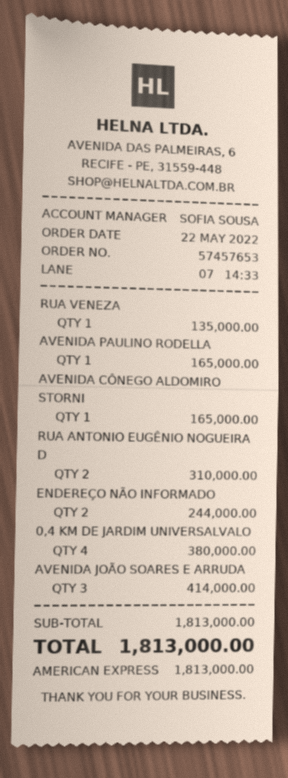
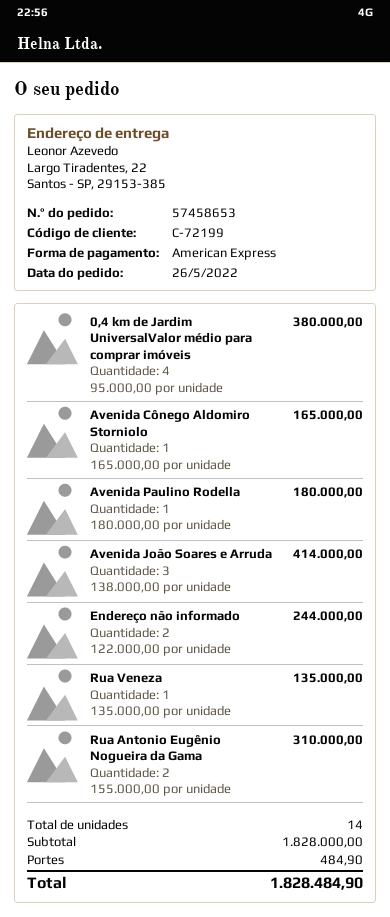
order number: 57457653 -> 57458653
order date: 2022-05-22 -> 2022-05-26
AVENIDA PAULINO RODELLA: 1 for 165000.00 -> 1 for 180000.00
subtotal: 1813000.00 -> 1828000.00
shipping: none -> 484.90
total: 1813000.00 -> 1828484.90

